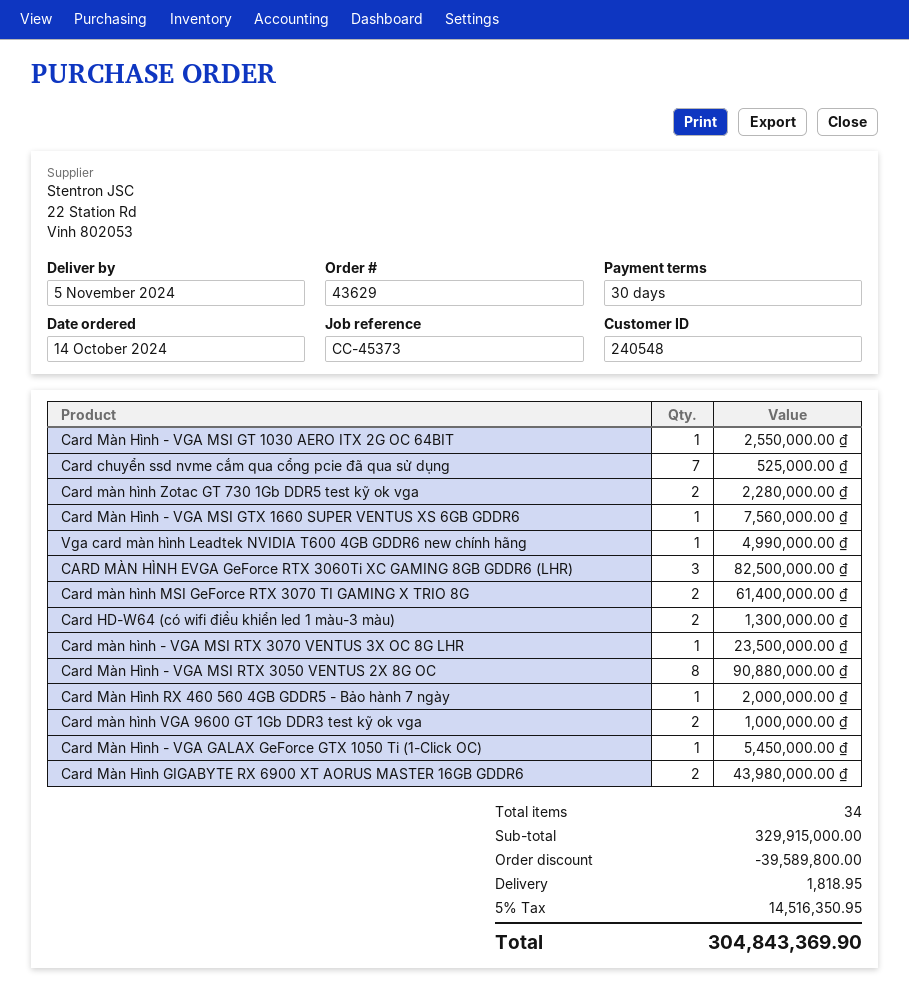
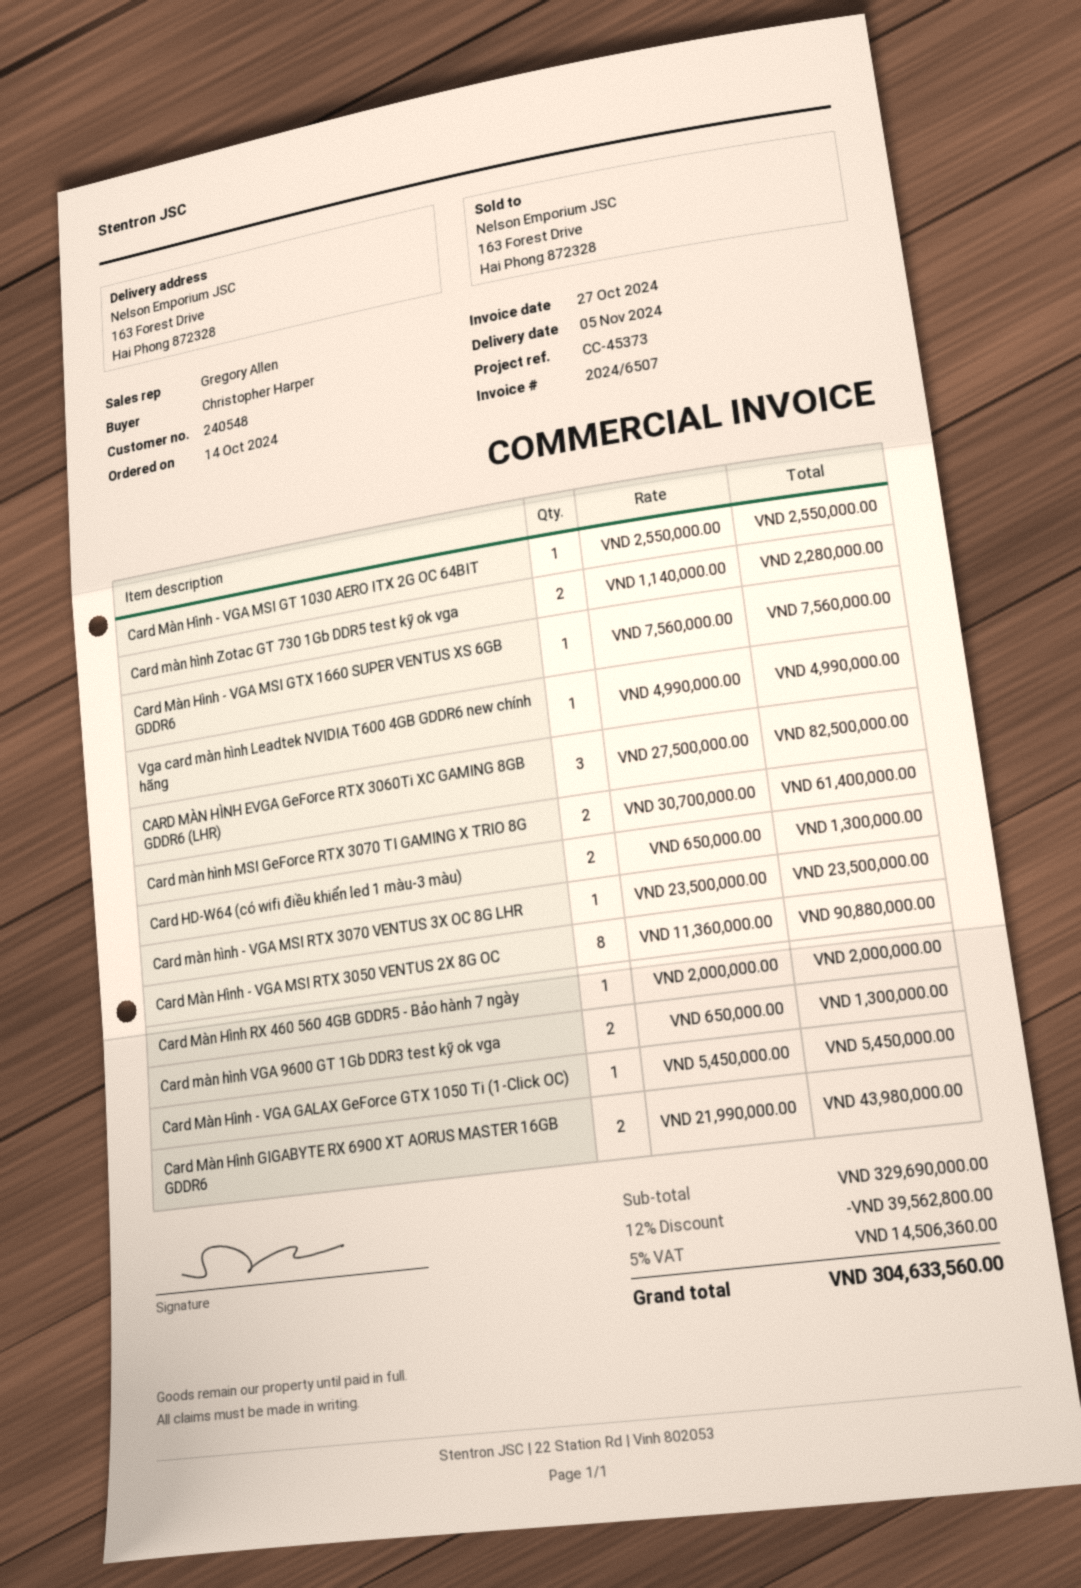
Card chuyển ssd nvme cắm qua cổng pcie đã qua sử dụng: 7 for 525000.00 -> none
Card màn hình VGA 9600 GT 1Gb DDR3 test kỹ ok vga: 2 for 1000000.00 -> 2 for 1300000.00
subtotal: 329915000.00 -> 329690000.00
discount: 39589800.00 -> 39562800.00
shipping: 1818.95 -> none
tax: 5% = 14516350.95 -> 5% = 14506360.00
total: 304843369.90 -> 304633560.00

